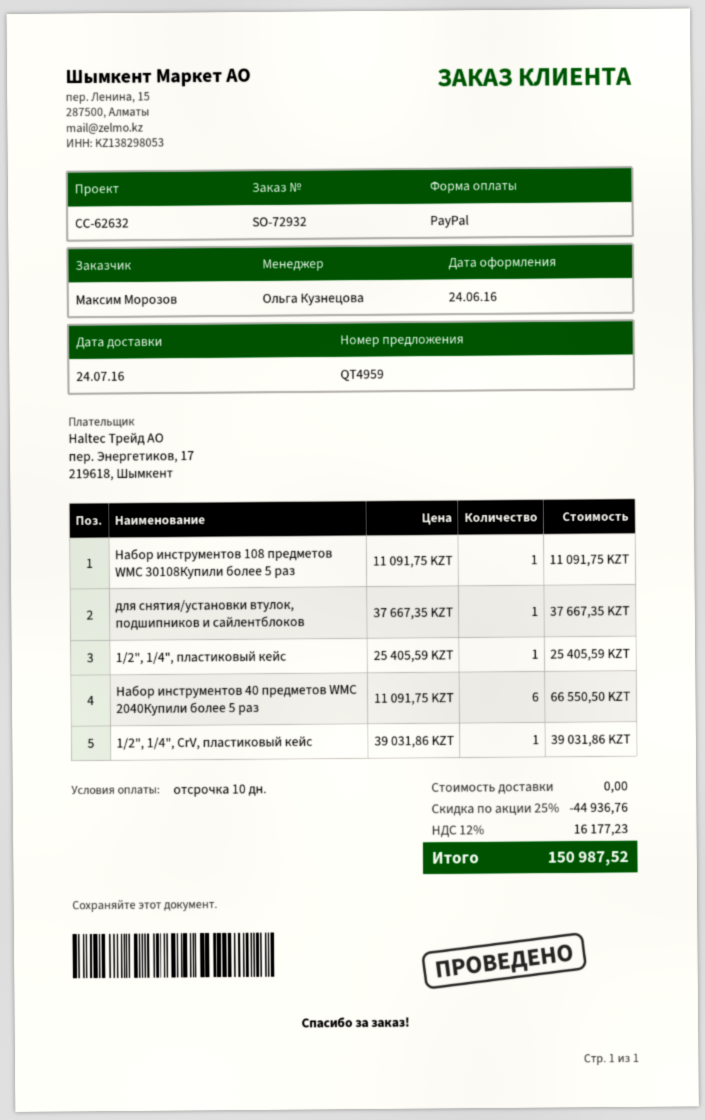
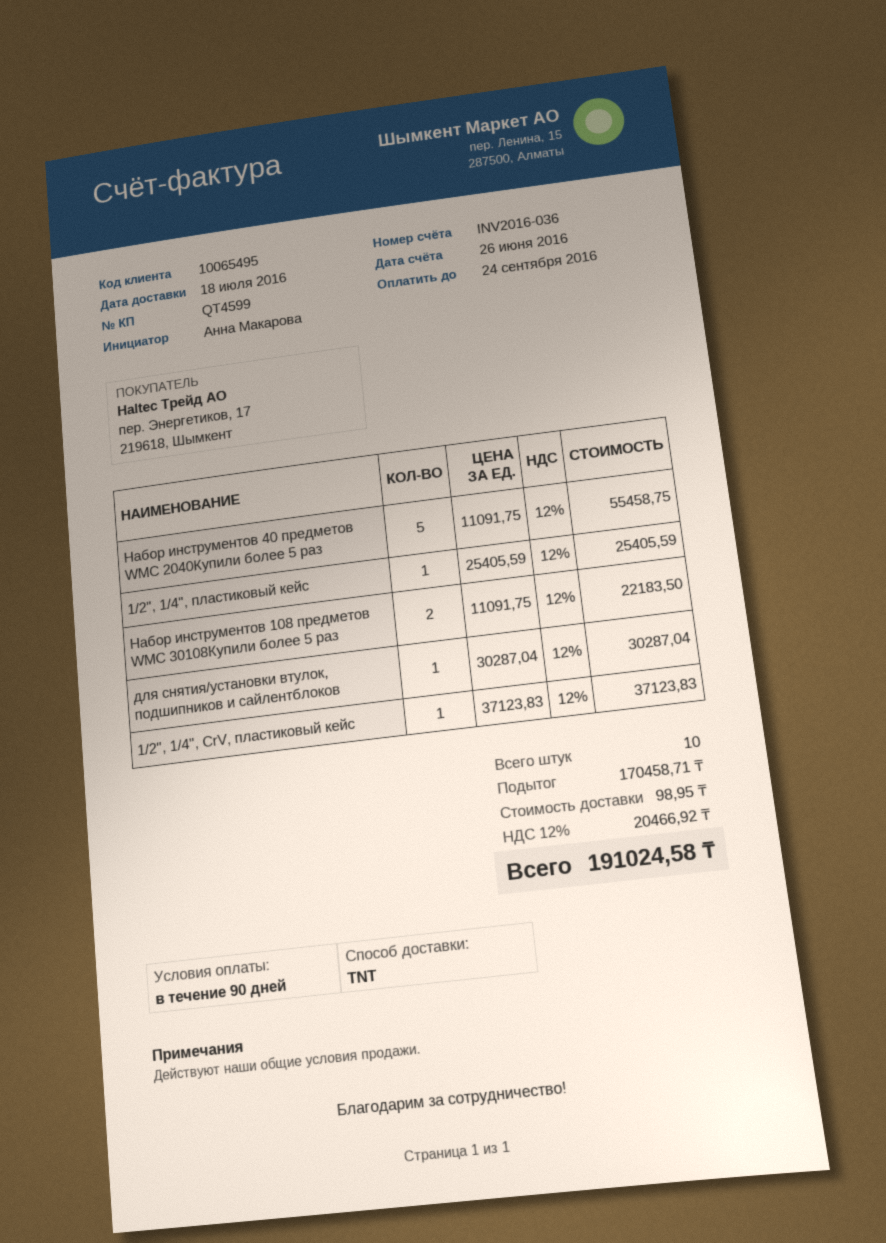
quote number: QT4959 -> QT4599
delivery date: 2016-07-24 -> 2016-07-18
payment terms: 10 days -> 90 days
ordered by: Максим Морозов -> Анна Макарова
Набор инструментов 108 предметов WMC 30108Купили более 5 раз: 1 x 11091.75 = 11091.75 -> 2 x 11091.75 = 22183.50
для снятия/установки втулок, подшипников и сайлентблоков: 1 x 37667.35 = 37667.35 -> 1 x 30287.04 = 30287.04
Набор инструментов 40 предметов WMC 2040Купили более 5 раз: 6 x 11091.75 = 66550.50 -> 5 x 11091.75 = 55458.75
1/2", 1/4", CrV, пластиковый кейс: 1 x 39031.86 = 39031.86 -> 1 x 37123.83 = 37123.83
discount: 25% = 44936.76 -> none
shipping: 0.00 -> 98.95
tax: 12% = 16177.23 -> 12% = 20466.92
total: 150987.52 -> 191024.58

